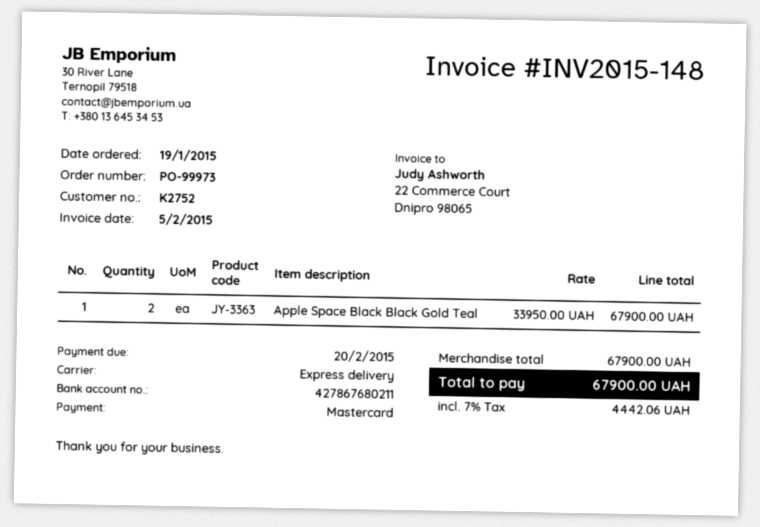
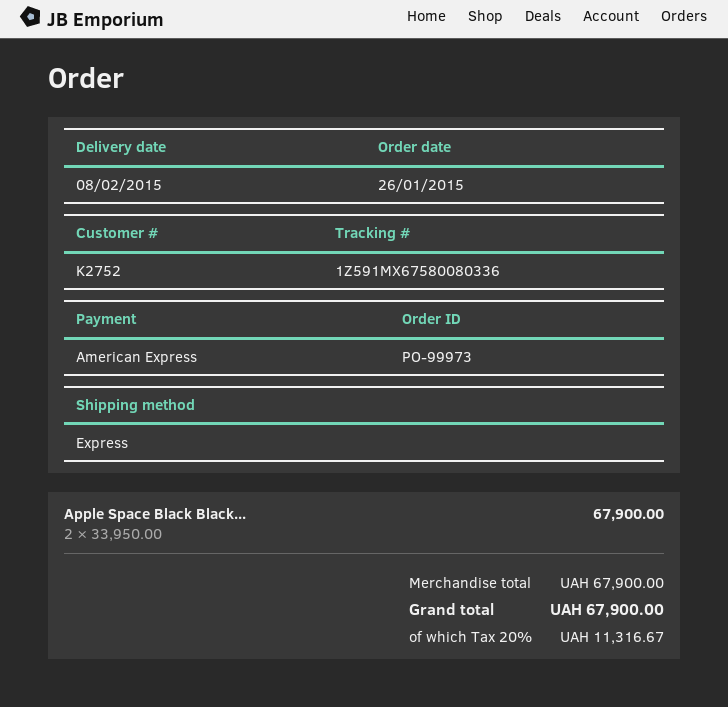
order date: 2015-01-19 -> 2015-01-26
payment method: Mastercard -> American Express
tax: 7% = 4442.06 -> 20% = 11316.67

